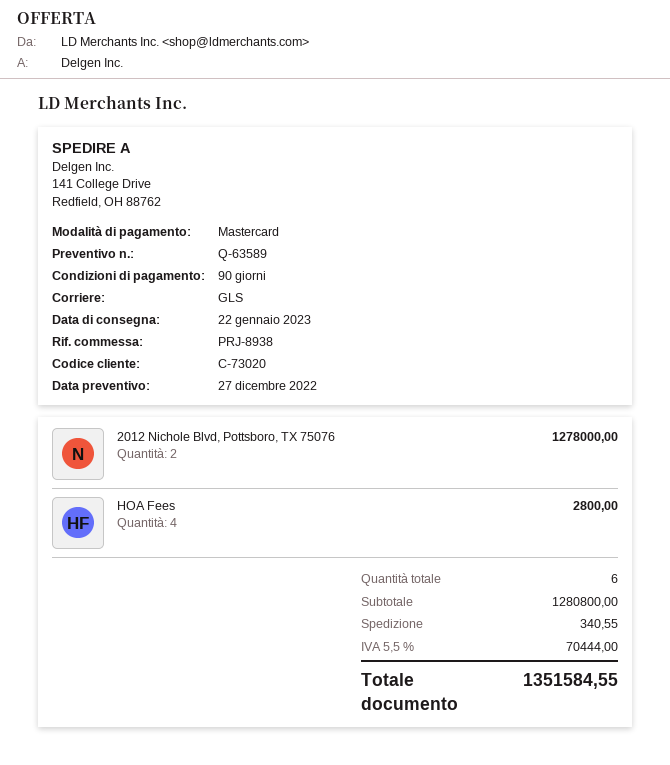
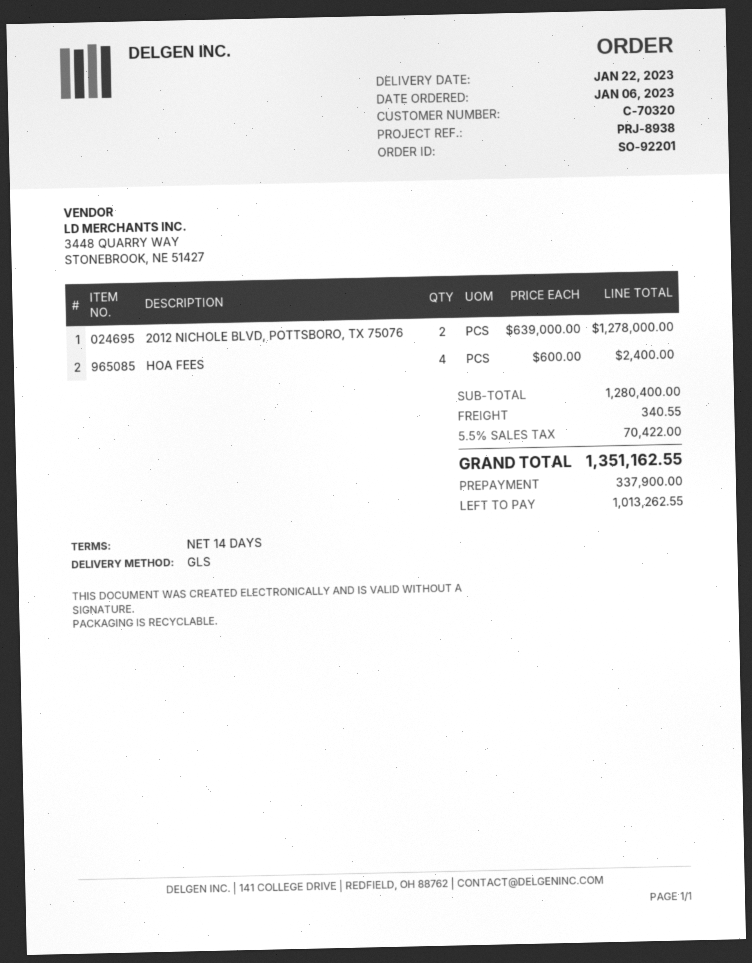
payment terms: 90 days -> 14 days
customer number: C-73020 -> C-70320
HOA Fees: 4 for 2800.00 -> 4 for 2400.00
subtotal: 1280800.00 -> 1280400.00
tax: 5.5% = 70444.00 -> 5.5% = 70422.00
total: 1351584.55 -> 1351162.55

